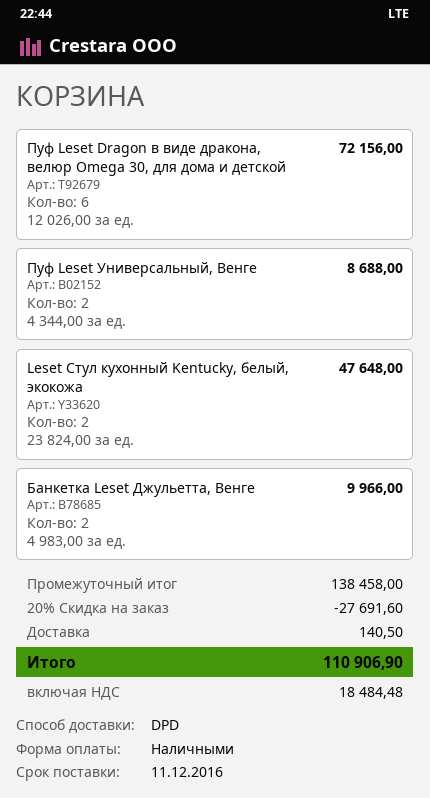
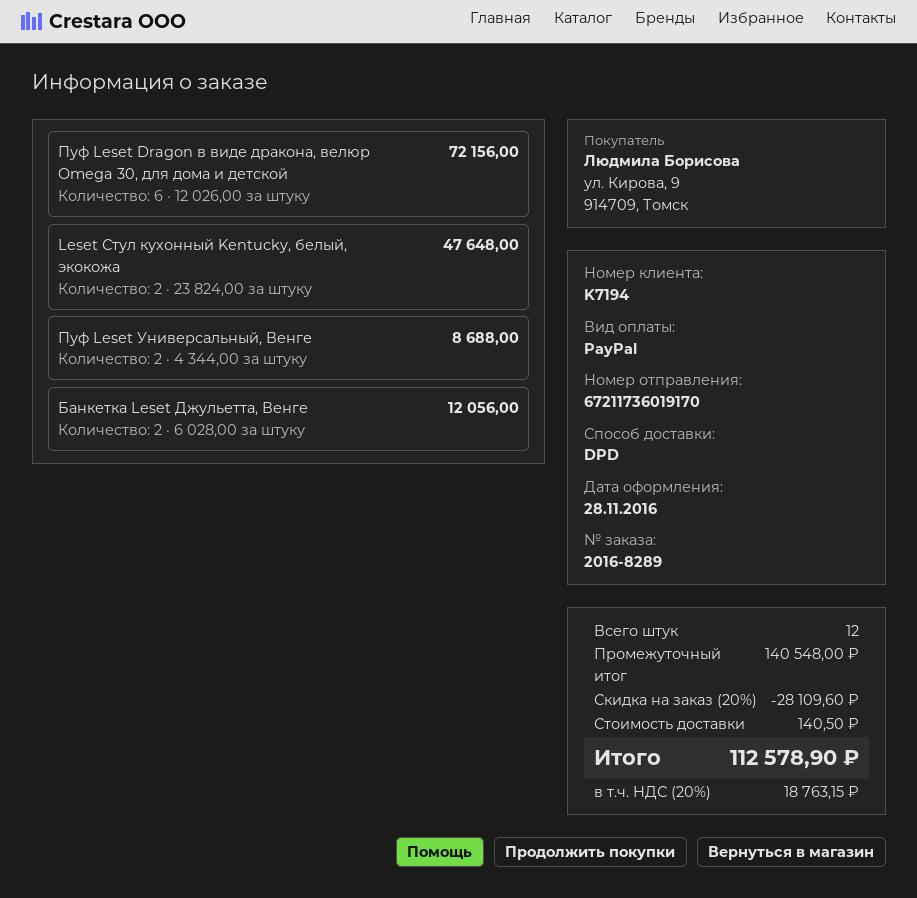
payment method: cash -> PayPal
Банкетка Leset Джульетта, Венге: 2 x 4983.00 = 9966.00 -> 2 x 6028.00 = 12056.00
subtotal: 138458.00 -> 140548.00
discount: 20% = 27691.60 -> 20% = 28109.60
tax: 18484.48 -> 18763.15
total: 110906.90 -> 112578.90

